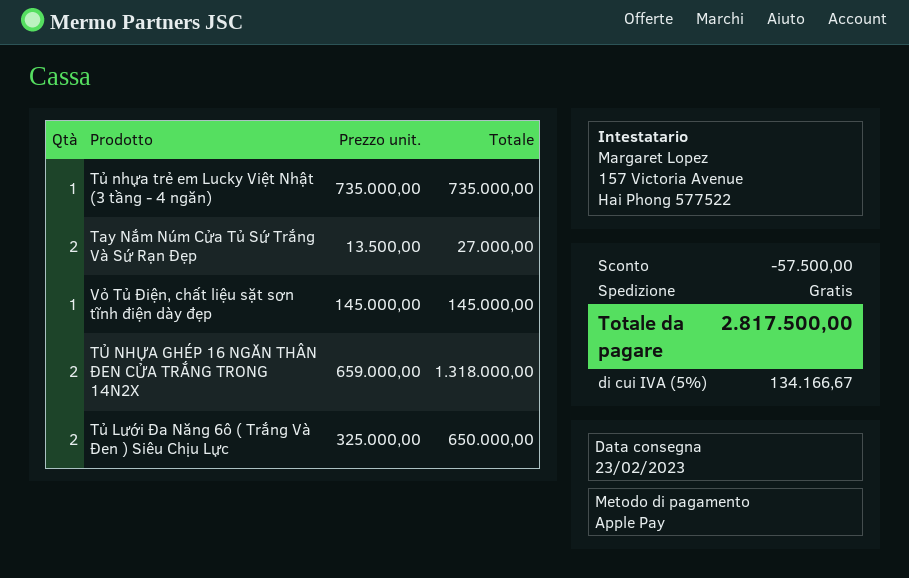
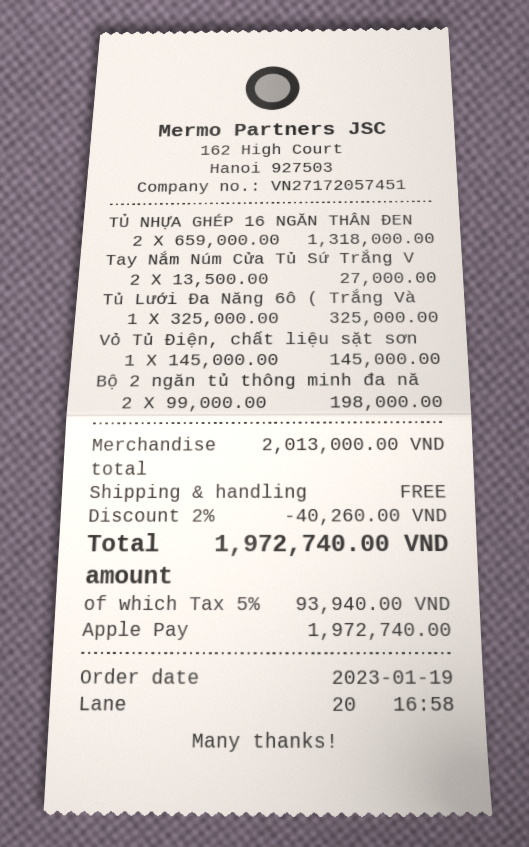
Tủ nhựa trẻ em Lucky Việt Nhật (3 tầng - 4 ngăn): 1 x 735000.00 = 735000.00 -> none
Tủ Lưới Đa Năng 6ô ( Trắng Và Đen ) Siêu Chịu Lực: 2 x 325000.00 = 650000.00 -> 1 x 325000.00 = 325000.00
Bộ 2 ngăn tủ thông minh đa nă: none -> 2 x 99000.00 = 198000.00
discount: 57500.00 -> 40260.00
tax: 5% = 134166.67 -> 5% = 93940.00
total: 2817500.00 -> 1972740.00

